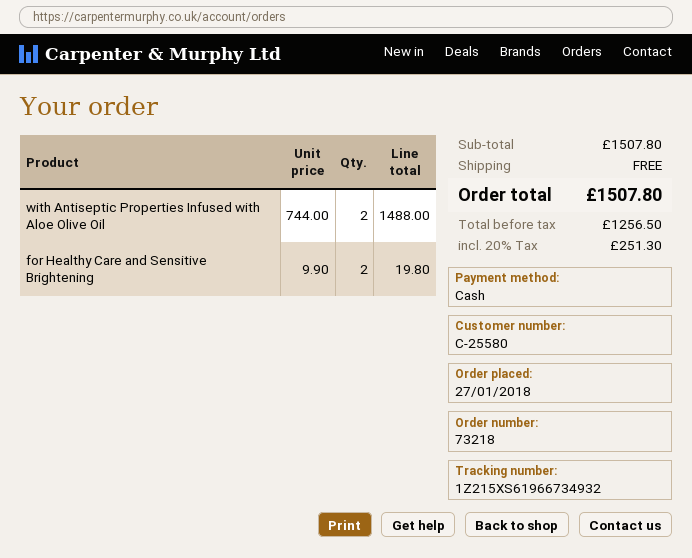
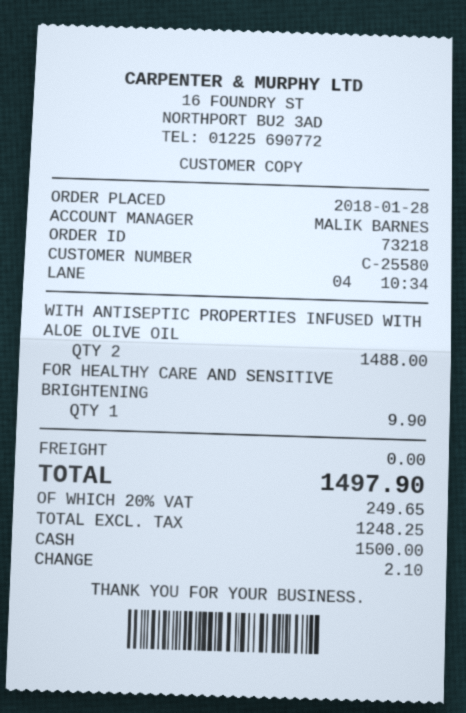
order date: 2018-01-27 -> 2018-01-28
for Healthy Care and Sensitive Brightening: 2 for 19.80 -> 1 for 9.90
net: 1256.50 -> 1248.25
tax: 20% = 251.30 -> 20% = 249.65
total: 1507.80 -> 1497.90

